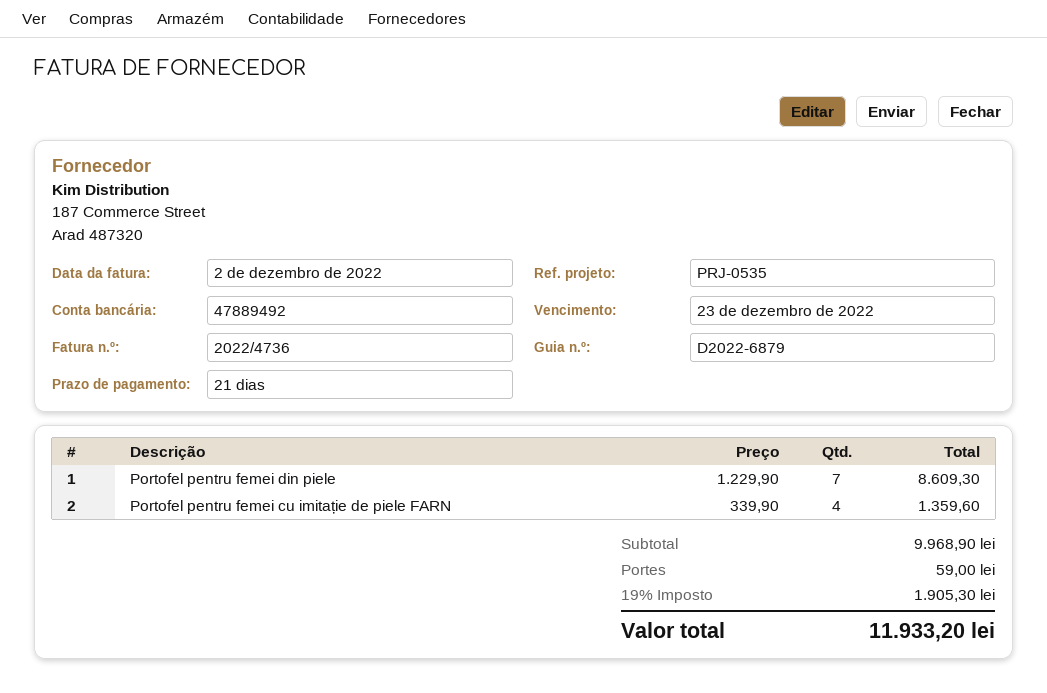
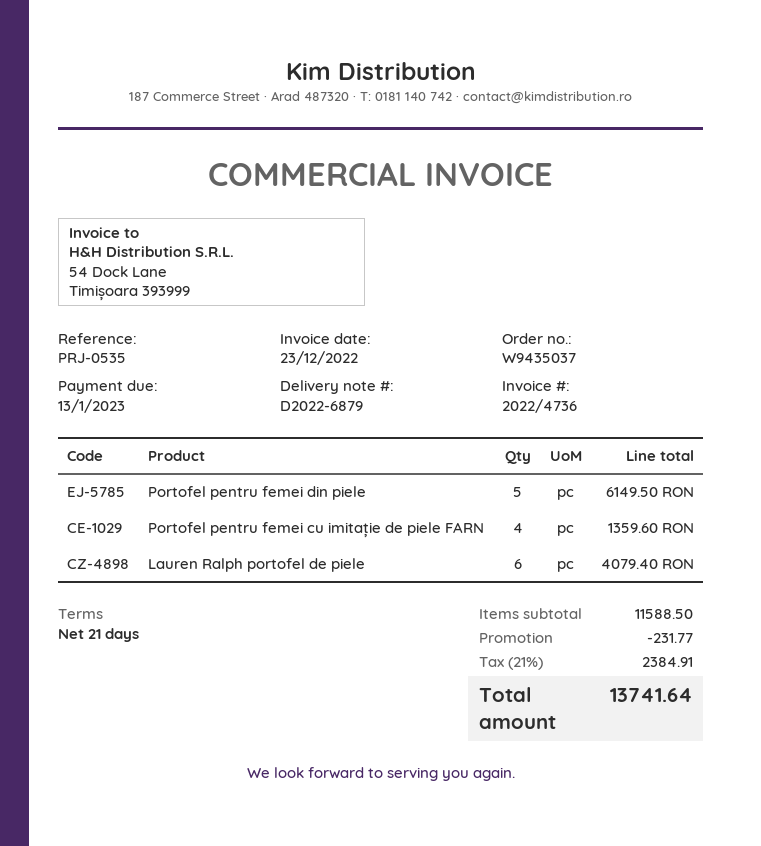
invoice date: 2022-12-02 -> 2022-12-23
due date: 2022-12-23 -> 2023-01-13
Portofel pentru femei din piele: 7 for 8609.30 -> 5 for 6149.50
Lauren Ralph portofel de piele: none -> 6 for 4079.40
subtotal: 9968.90 -> 11588.50
discount: none -> 231.77
shipping: 59.00 -> none
tax: 19% = 1905.30 -> 21% = 2384.91
total: 11933.20 -> 13741.64

